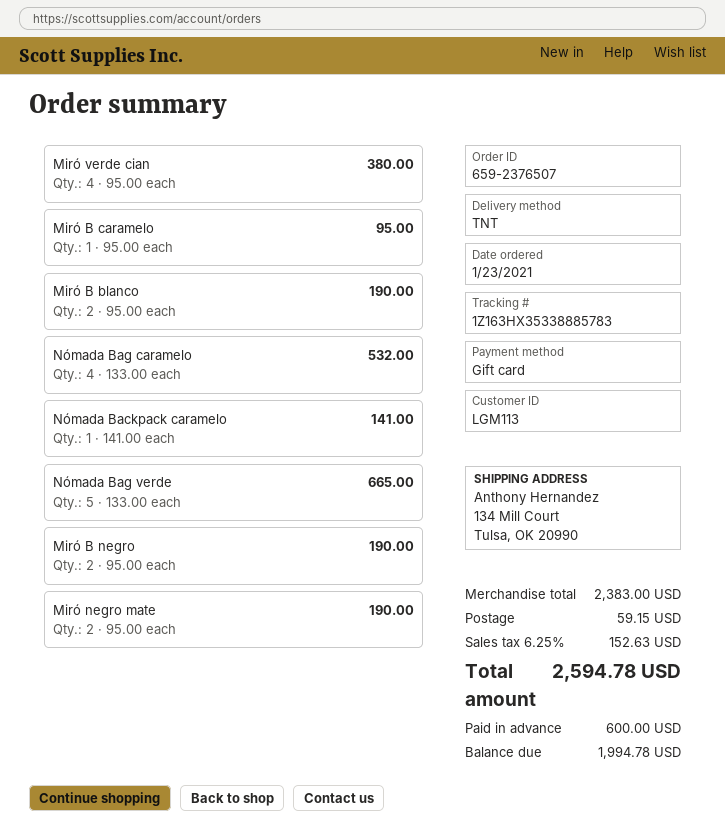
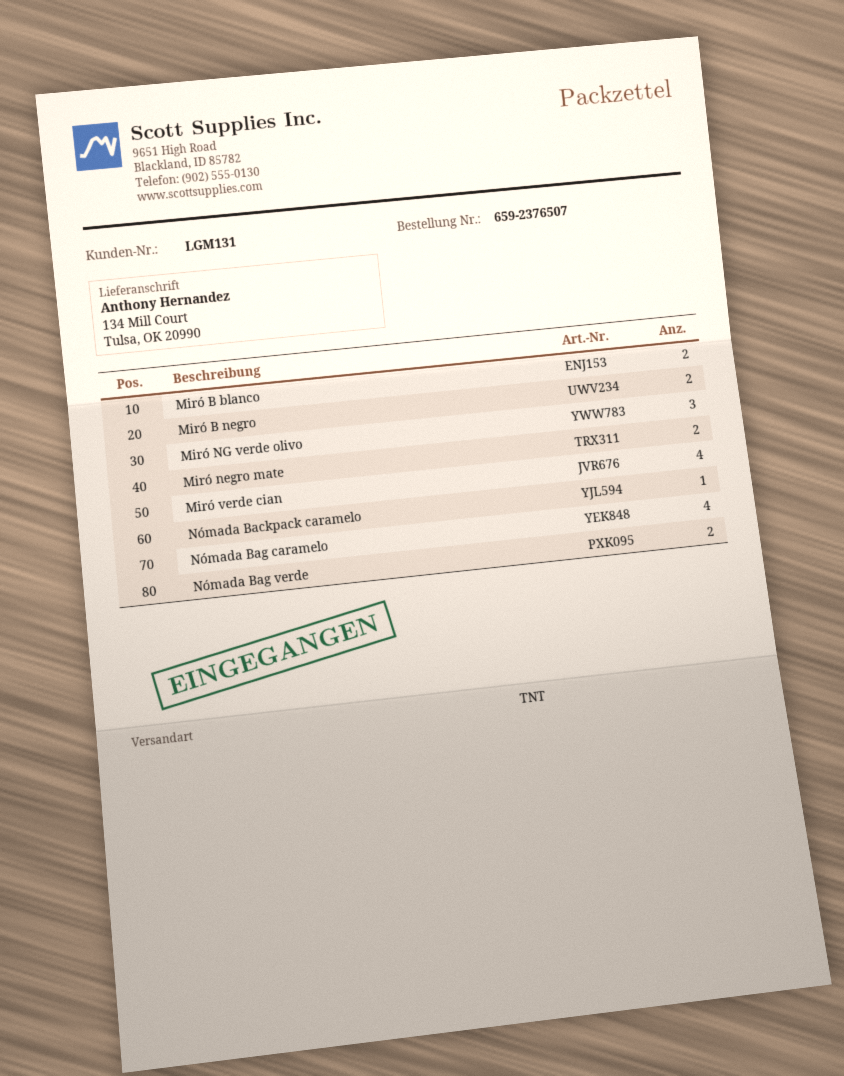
customer number: LGM113 -> LGM131
Miró B caramelo: 1 -> none
Nómada Bag verde: 5 -> 2
Miró NG verde olivo: none -> 3

